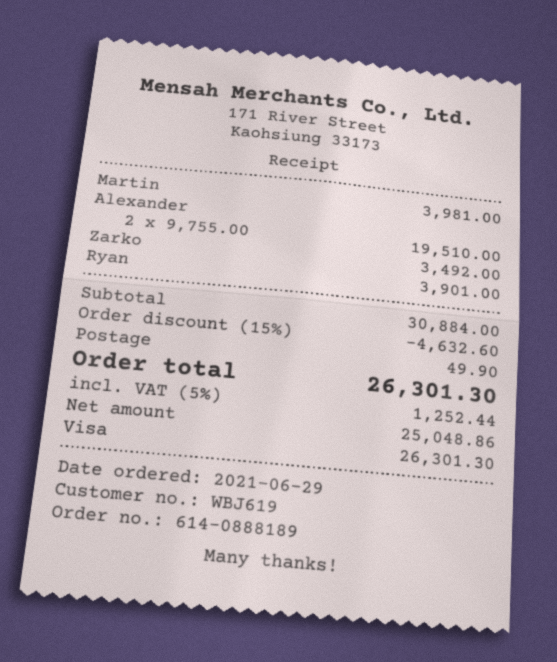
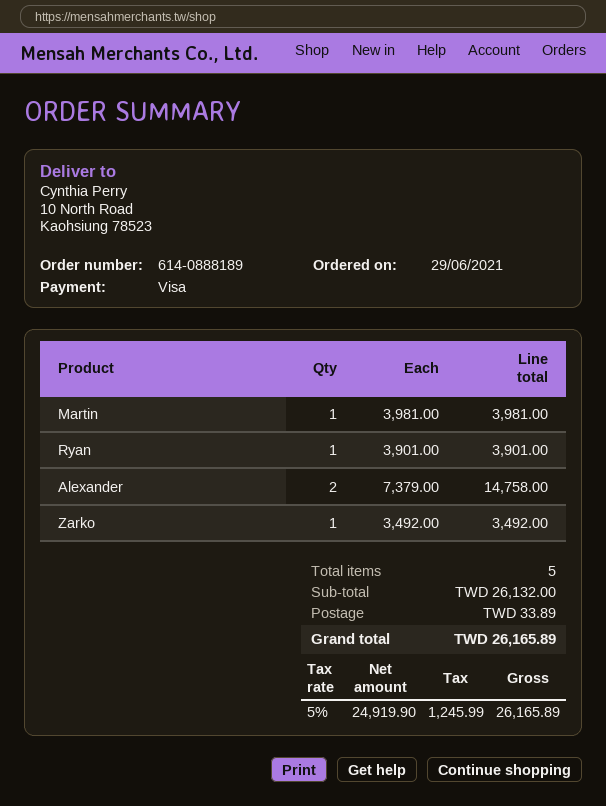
Alexander: 2 x 9755.00 = 19510.00 -> 2 x 7379.00 = 14758.00
subtotal: 30884.00 -> 26132.00
discount: 15% = 4632.60 -> none
shipping: 49.90 -> 33.89
net: 25048.86 -> 24919.90
tax: 5% = 1252.44 -> 5% = 1245.99
total: 26301.30 -> 26165.89

